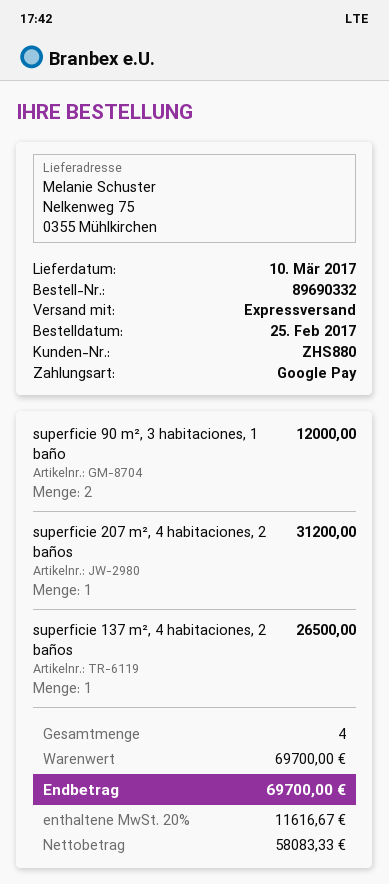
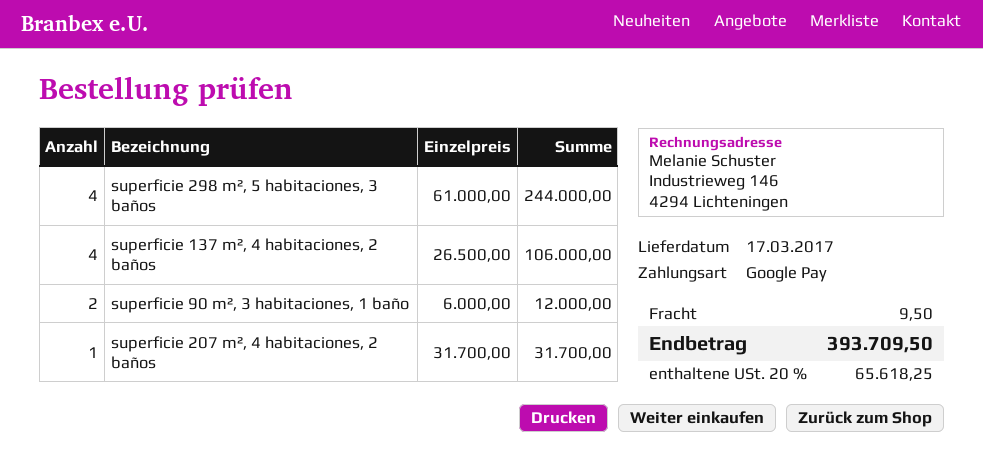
delivery date: 2017-03-10 -> 2017-03-17
superficie 207 m², 4 habitaciones, 2 baños: 1 for 31200.00 -> 1 for 31700.00
superficie 137 m², 4 habitaciones, 2 baños: 1 for 26500.00 -> 4 for 106000.00
superficie 298 m², 5 habitaciones, 3 baños: none -> 4 for 244000.00
shipping: none -> 9.50
tax: 20% = 11616.67 -> 20% = 65618.25
total: 69700.00 -> 393709.50

